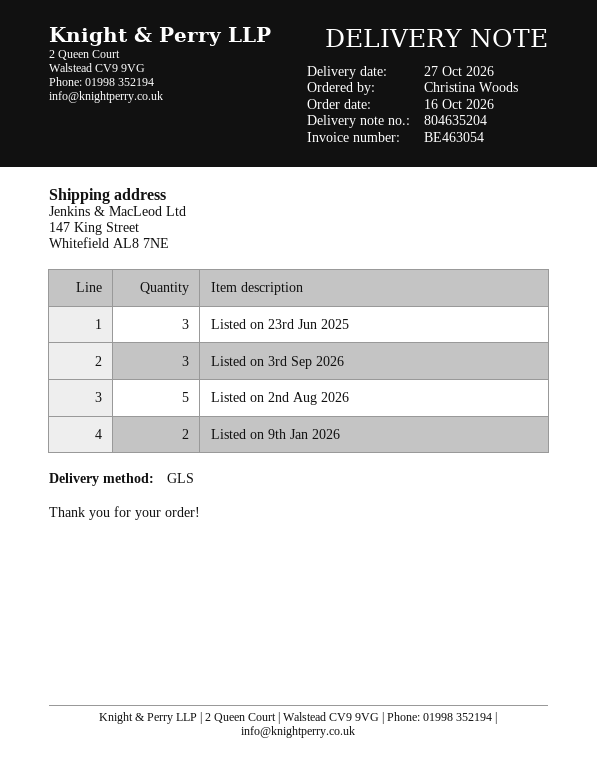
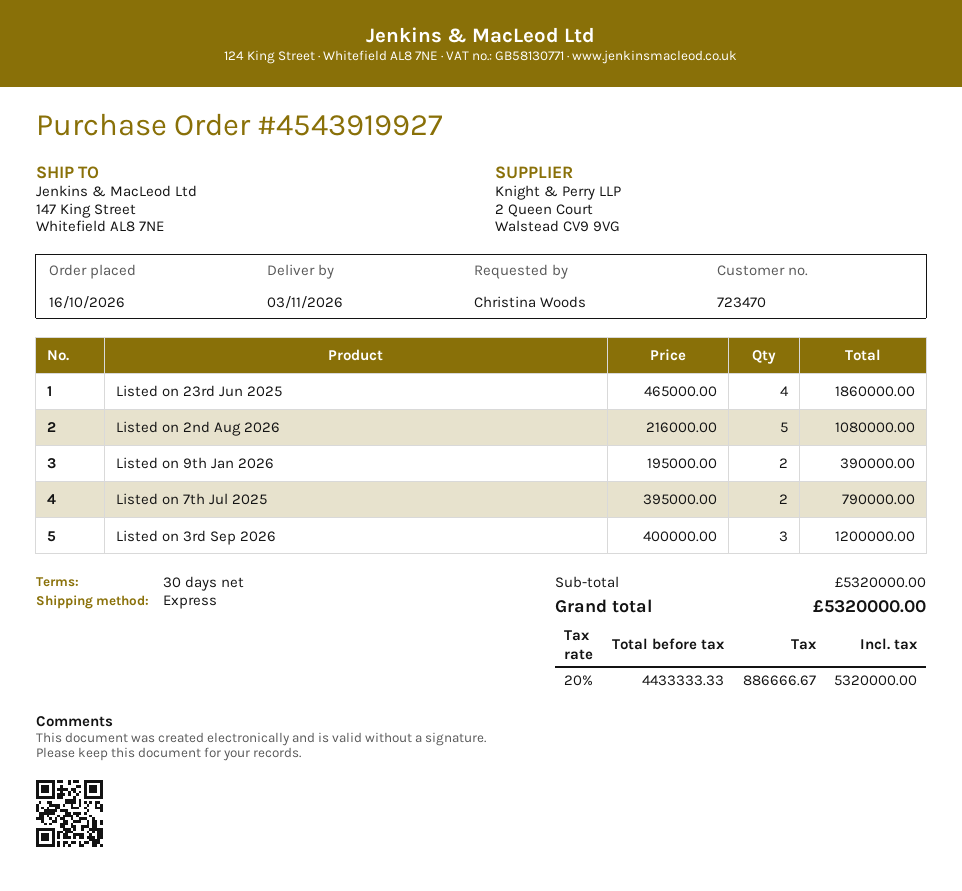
delivery date: 2026-10-27 -> 2026-11-03
shipping method: GLS -> express
Listed on 23rd Jun 2025: 3 -> 4
Listed on 7th Jul 2025: none -> 2

